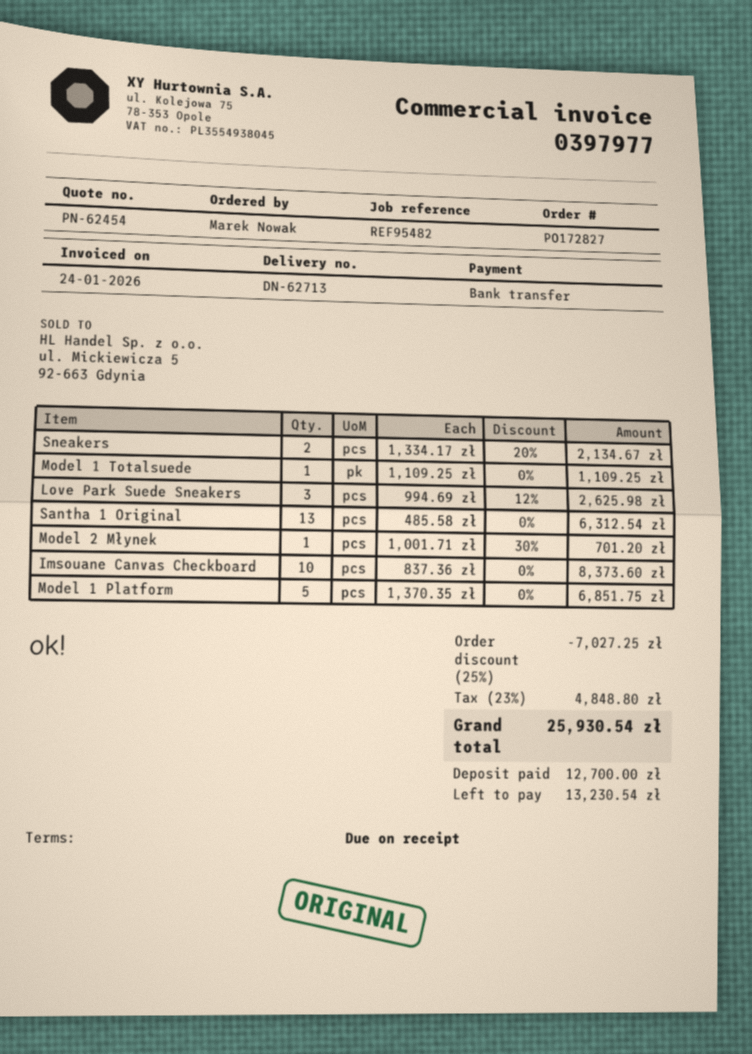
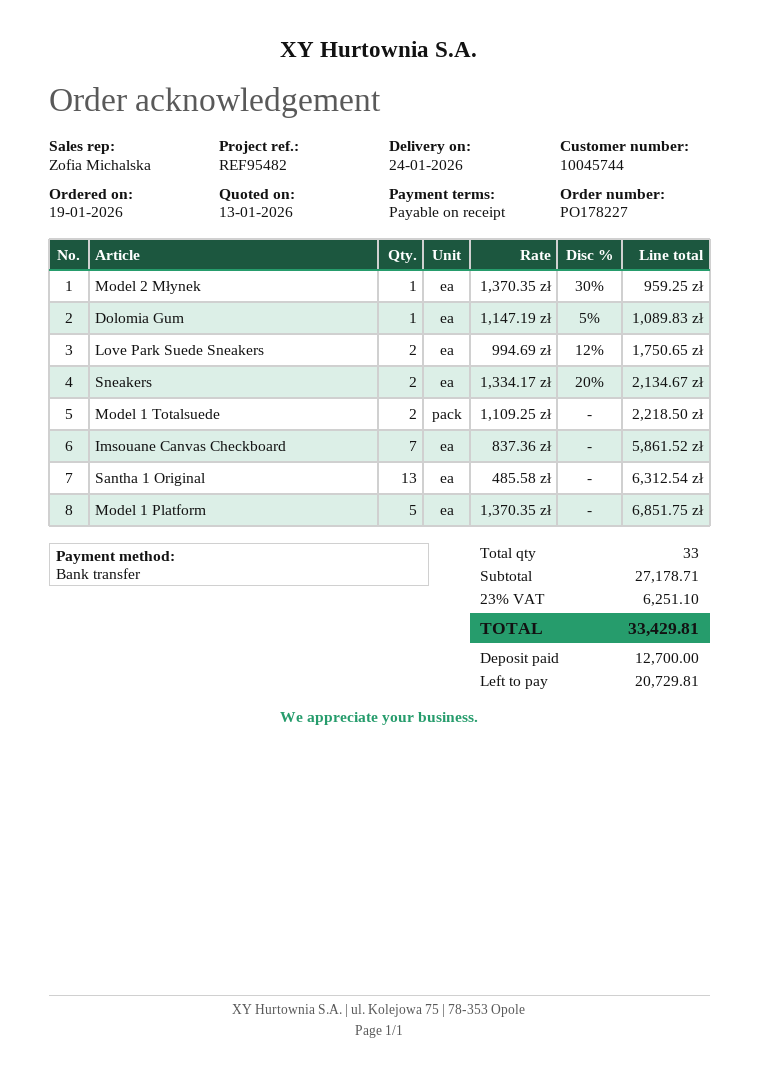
order number: PO172827 -> PO178227
Model 1 Totalsuede: 1 x 1109.25 = 1109.25 -> 2 x 1109.25 = 2218.50
Love Park Suede Sneakers: 3 x 994.69 - 12% = 2625.98 -> 2 x 994.69 - 12% = 1750.65
Model 2 Młynek: 1 x 1001.71 - 30% = 701.20 -> 1 x 1370.35 - 30% = 959.25
Imsouane Canvas Checkboard: 10 x 837.36 = 8373.60 -> 7 x 837.36 = 5861.52
Dolomia Gum: none -> 1 x 1147.19 - 5% = 1089.83
discount: 25% = 7027.25 -> none
tax: 23% = 4848.80 -> 23% = 6251.10
total: 25930.54 -> 33429.81
balance: 13230.54 -> 20729.81

